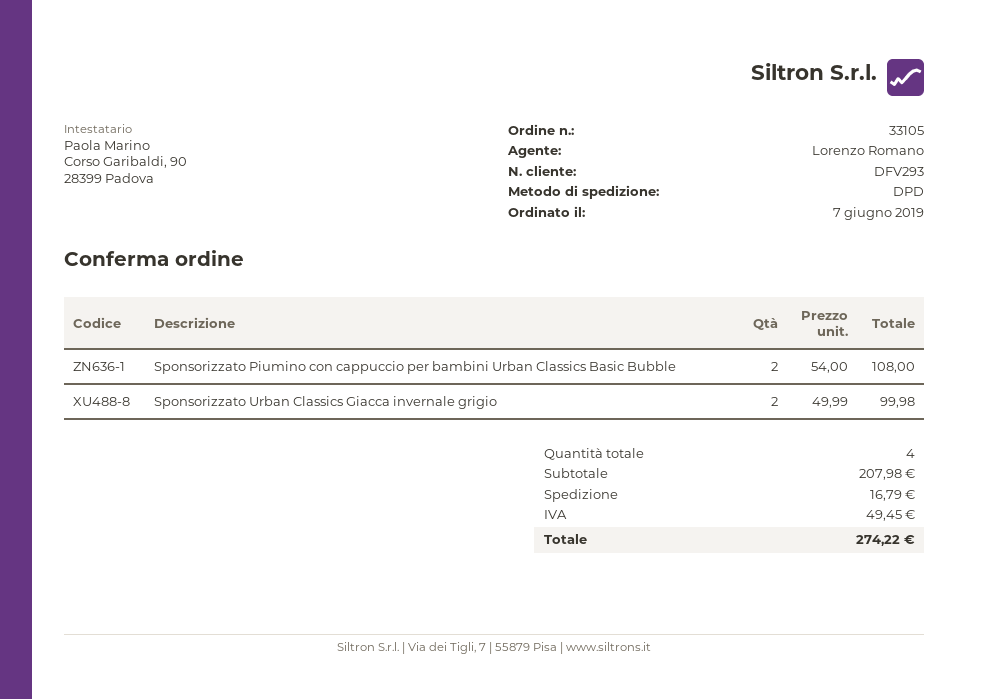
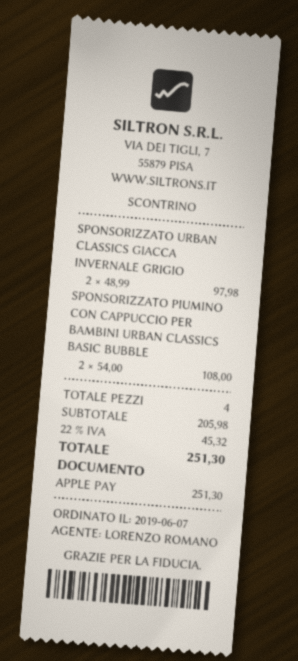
Sponsorizzato Urban Classics Giacca invernale grigio: 2 x 49.99 = 99.98 -> 2 x 48.99 = 97.98
subtotal: 207.98 -> 205.98
shipping: 16.79 -> none
tax: 49.45 -> 45.32
total: 274.22 -> 251.30

